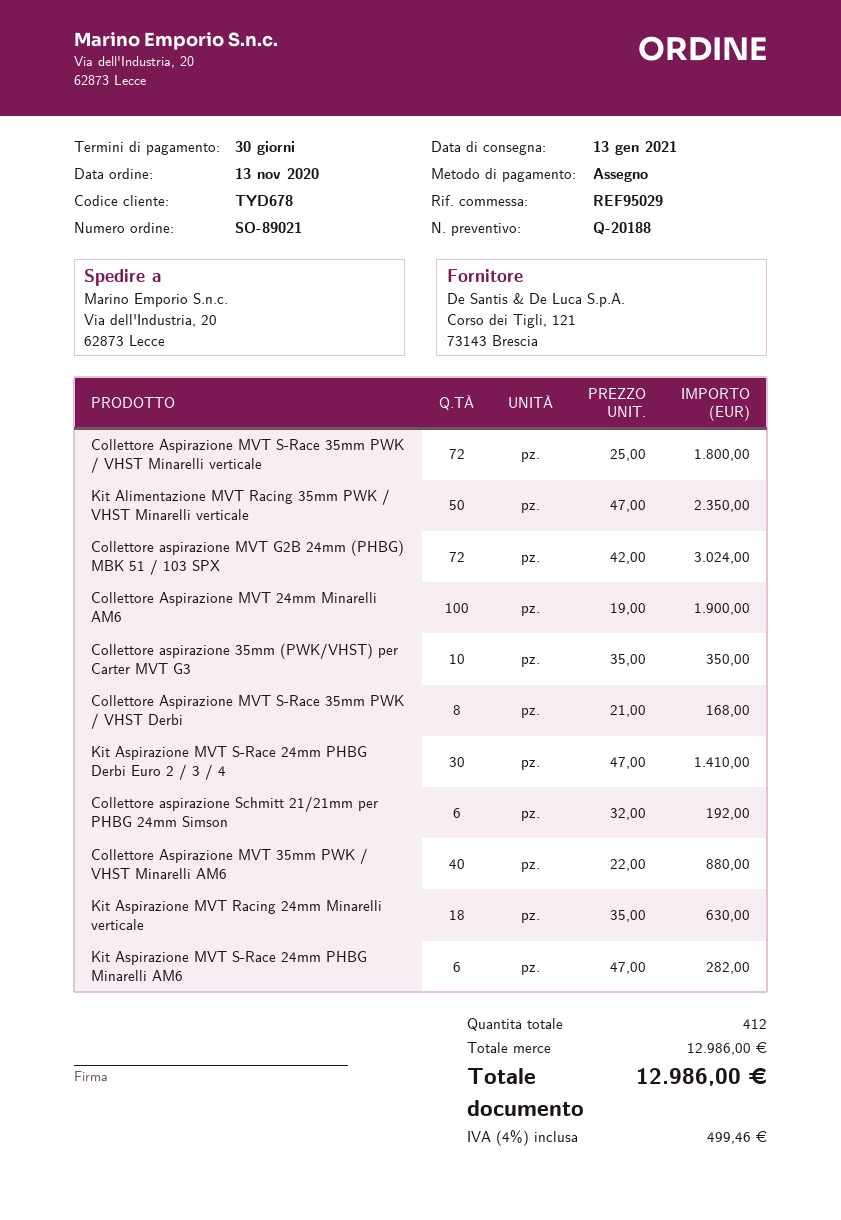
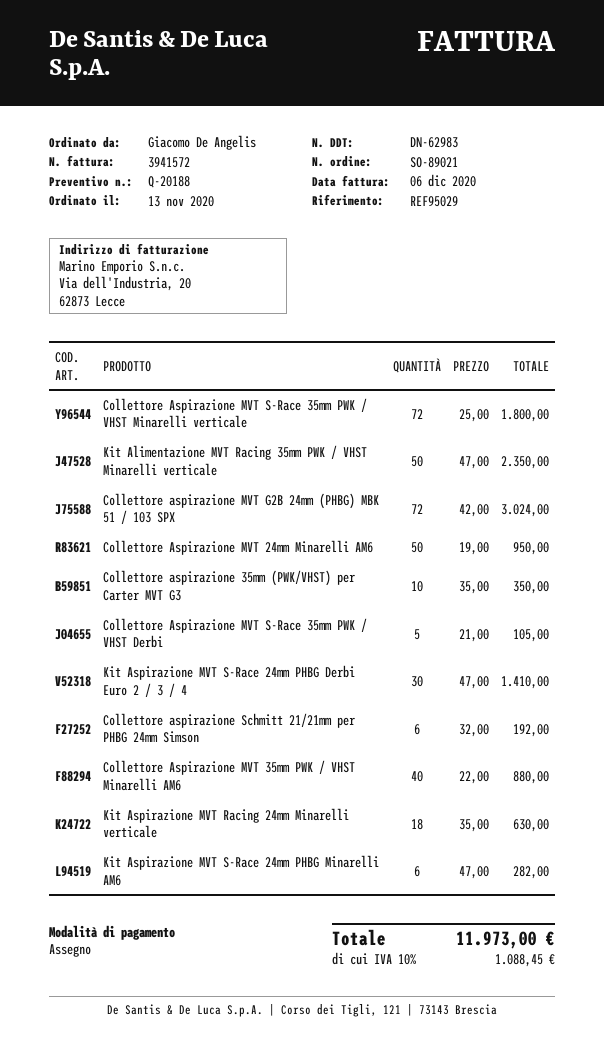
Collettore Aspirazione MVT 24mm Minarelli AM6: 100 x 19.00 = 1900.00 -> 50 x 19.00 = 950.00
Collettore Aspirazione MVT S-Race 35mm PWK / VHST Derbi: 8 x 21.00 = 168.00 -> 5 x 21.00 = 105.00
tax: 4% = 499.46 -> 10% = 1088.45
total: 12986.00 -> 11973.00

